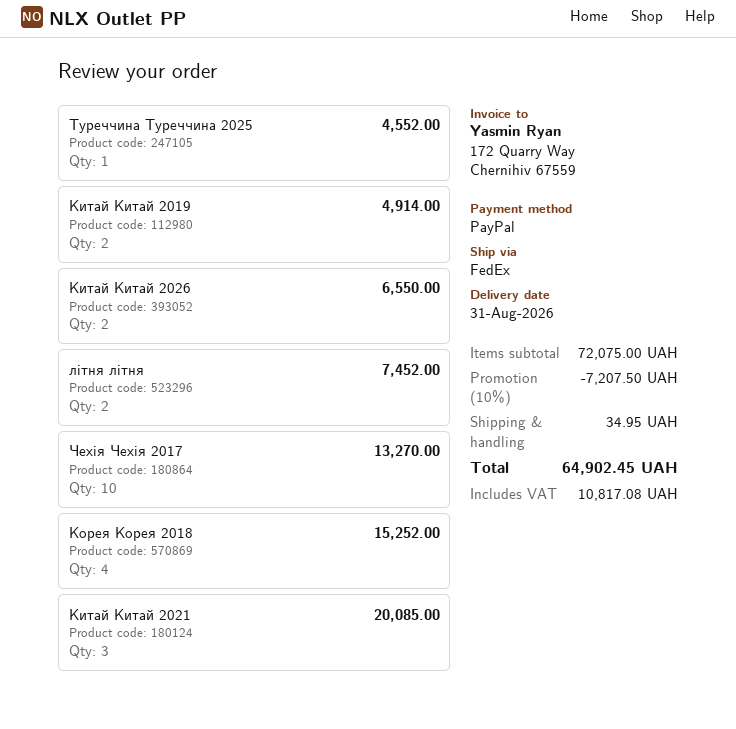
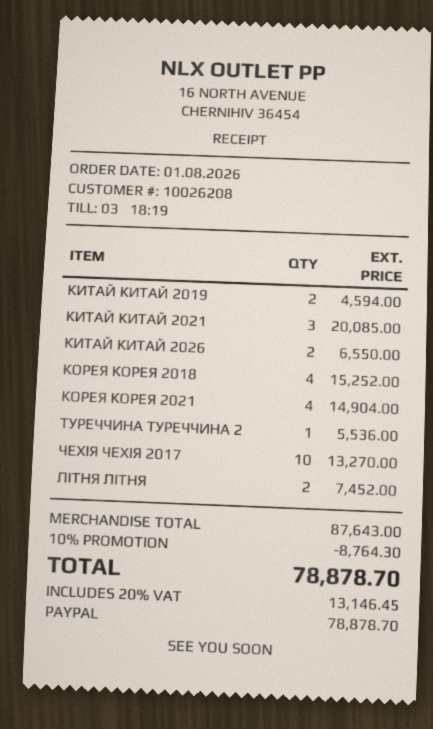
Туреччина Туреччина 2025: 1 for 4552.00 -> 1 for 5536.00
Китай Китай 2019: 2 for 4914.00 -> 2 for 4594.00
КОРЕЯ КОРЕЯ 2021: none -> 4 for 14904.00
subtotal: 72075.00 -> 87643.00
discount: 10% = 7207.50 -> 10% = 8764.30
shipping: 34.95 -> none
tax: 10817.08 -> 13146.45
total: 64902.45 -> 78878.70

